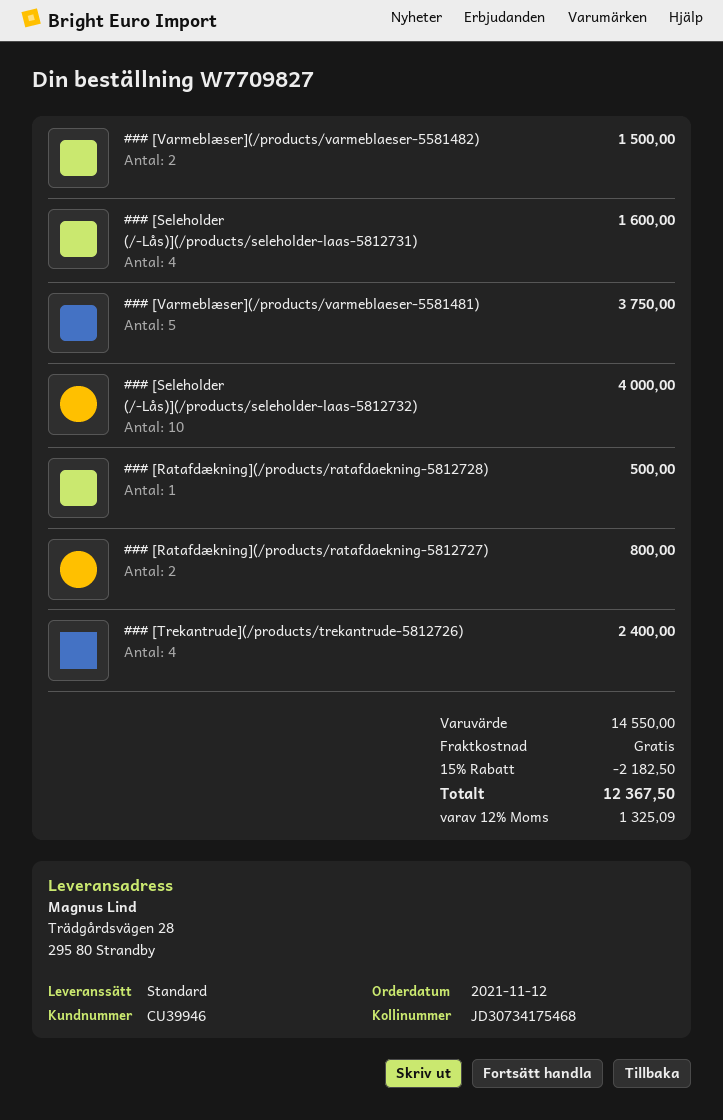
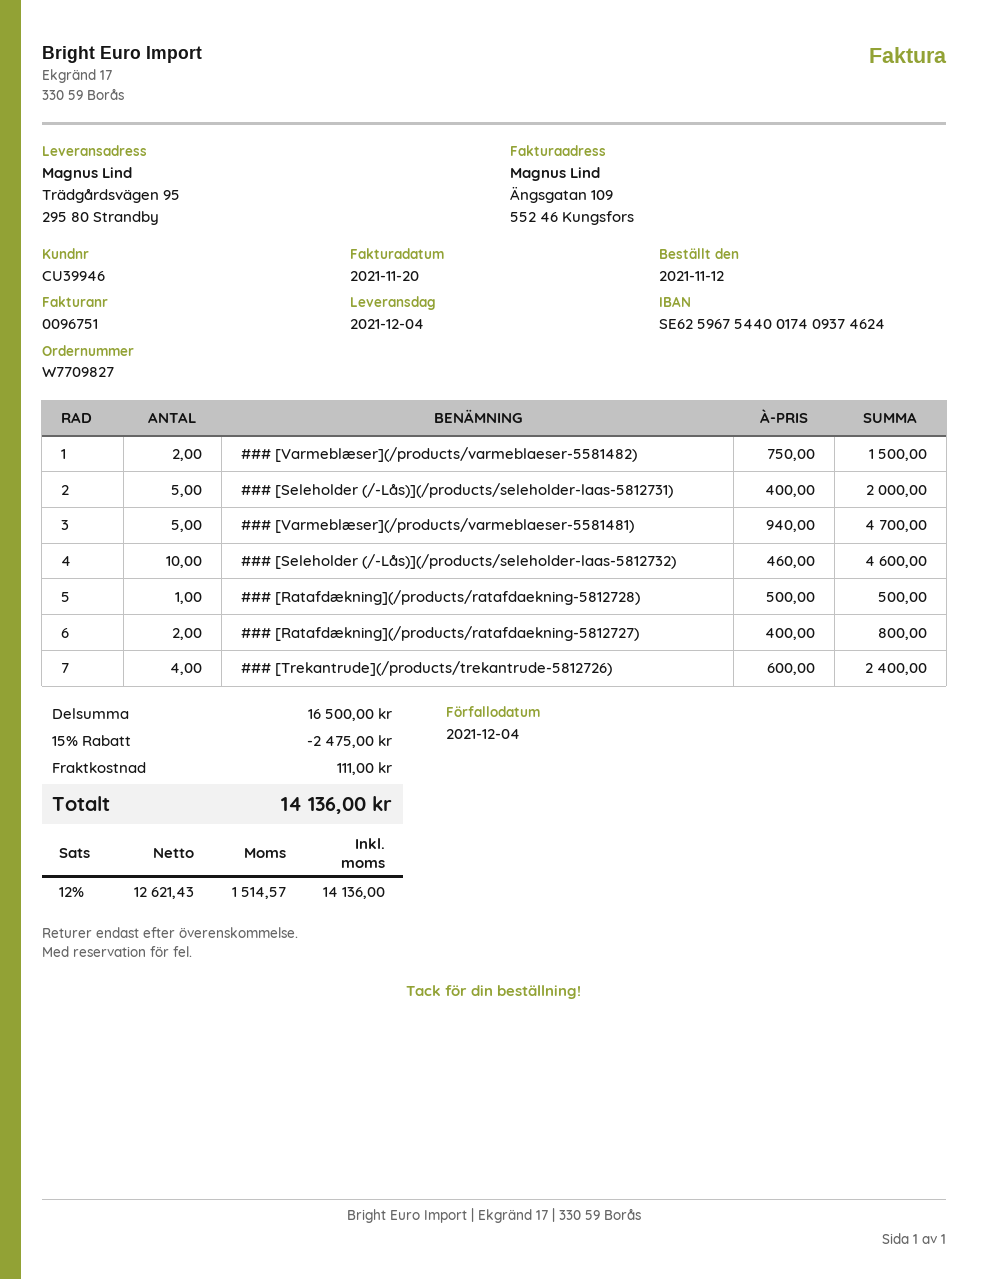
ship to: Trädgårdsvägen 28, 295 80 Strandby -> Trädgårdsvägen 95, 295 80 Strandby
### [Seleholder (/-Lås)](/products/seleholder-laas-5812731): 4 for 1600.00 -> 5 for 2000.00
### [Varmeblæser](/products/varmeblaeser-5581481): 5 for 3750.00 -> 5 for 4700.00
### [Seleholder (/-Lås)](/products/seleholder-laas-5812732): 10 for 4000.00 -> 10 for 4600.00
subtotal: 14550.00 -> 16500.00
discount: 15% = 2182.50 -> 15% = 2475.00
shipping: 0.00 -> 111.00
tax: 12% = 1325.09 -> 12% = 1514.57
total: 12367.50 -> 14136.00

